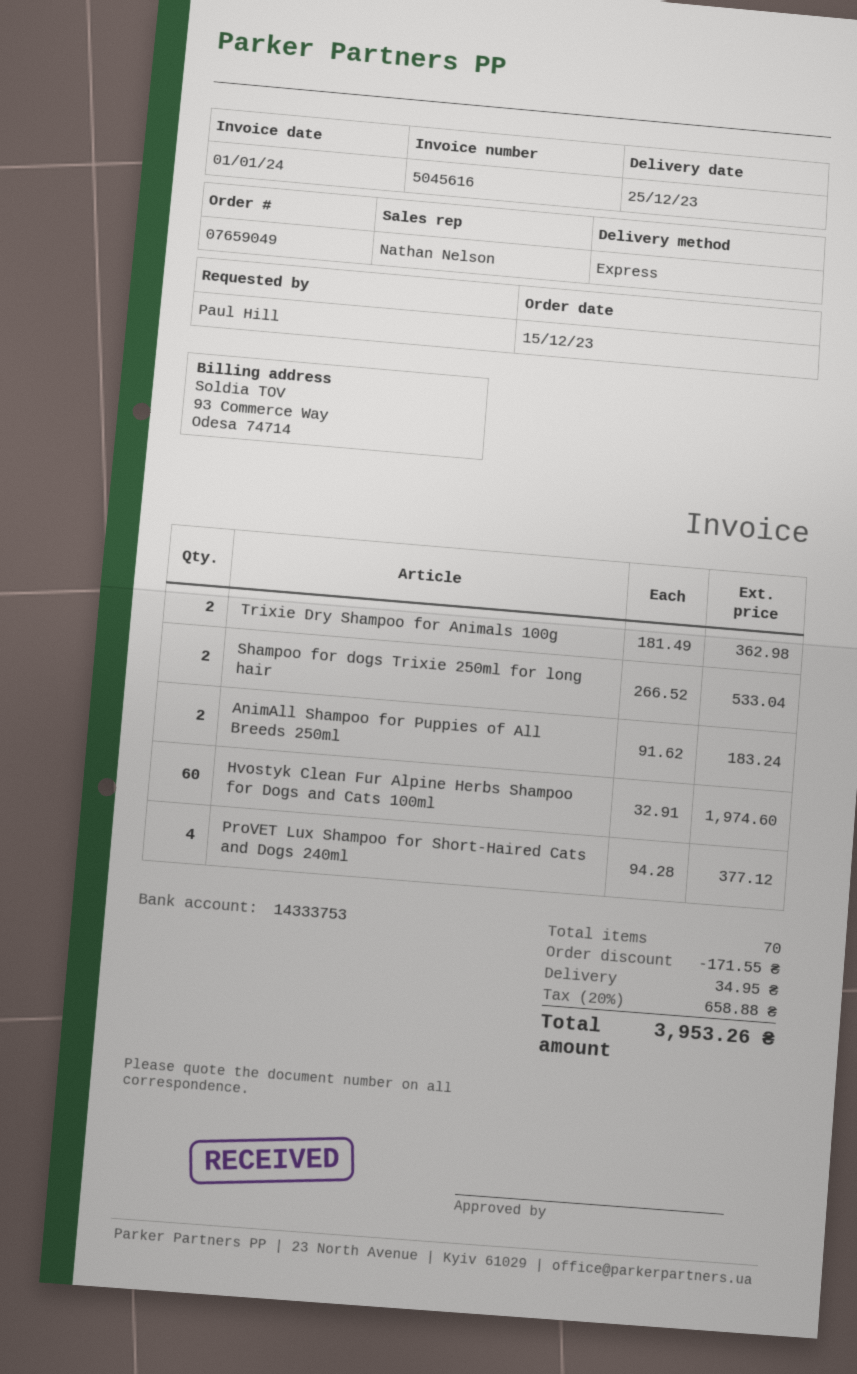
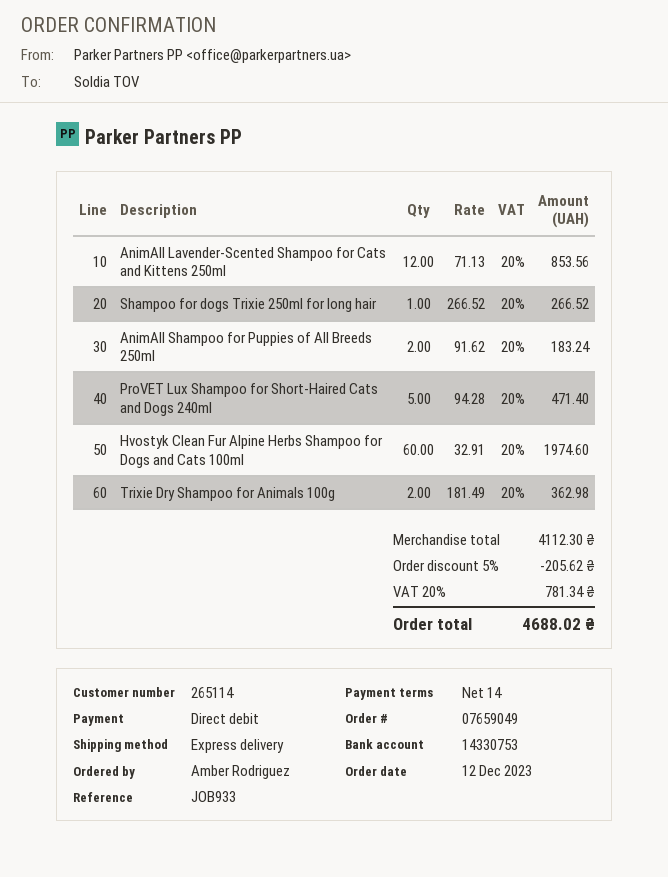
order date: 2023-12-15 -> 2023-12-12
ordered by: Paul Hill -> Amber Rodriguez
bank account: 14333753 -> 14330753
Shampoo for dogs Trixie 250ml for long hair: 2 x 266.52 = 533.04 -> 1 x 266.52 = 266.52
ProVET Lux Shampoo for Short-Haired Cats and Dogs 240ml: 4 x 94.28 = 377.12 -> 5 x 94.28 = 471.40
AnimAll Lavender-Scented Shampoo for Cats and Kittens 250ml: none -> 12 x 71.13 = 853.56
discount: 171.55 -> 205.62
shipping: 34.95 -> none
tax: 20% = 658.88 -> 20% = 781.34
total: 3953.26 -> 4688.02

